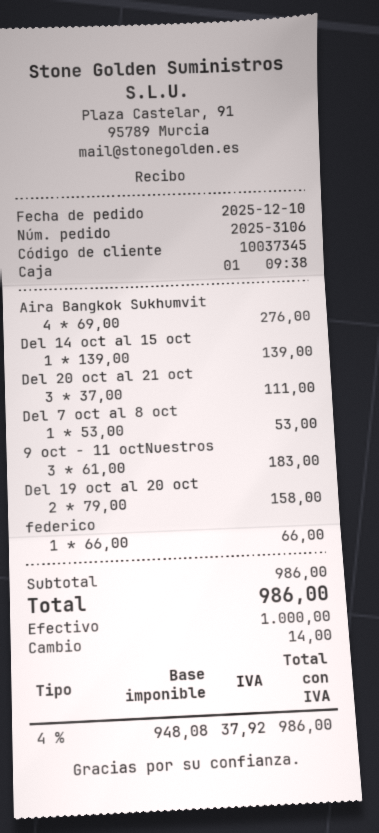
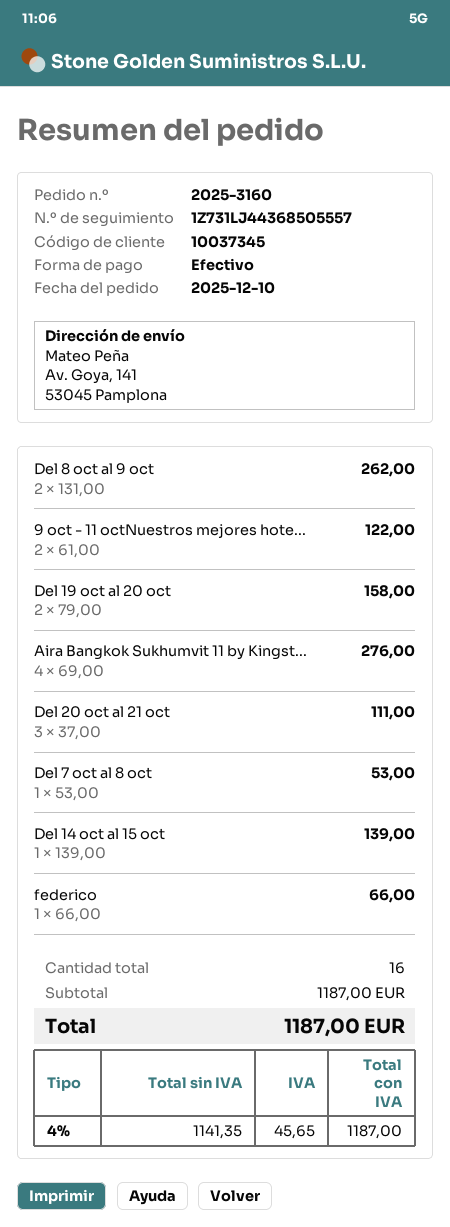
order number: 2025-3106 -> 2025-3160
9 oct - 11 octNuestros: 3 x 61.00 = 183.00 -> 2 x 61.00 = 122.00
Del 8 oct al 9 oct: none -> 2 x 131.00 = 262.00
subtotal: 986.00 -> 1187.00
net: 948.08 -> 1141.35
tax: 4% = 37.92 -> 4% = 45.65
total: 986.00 -> 1187.00

